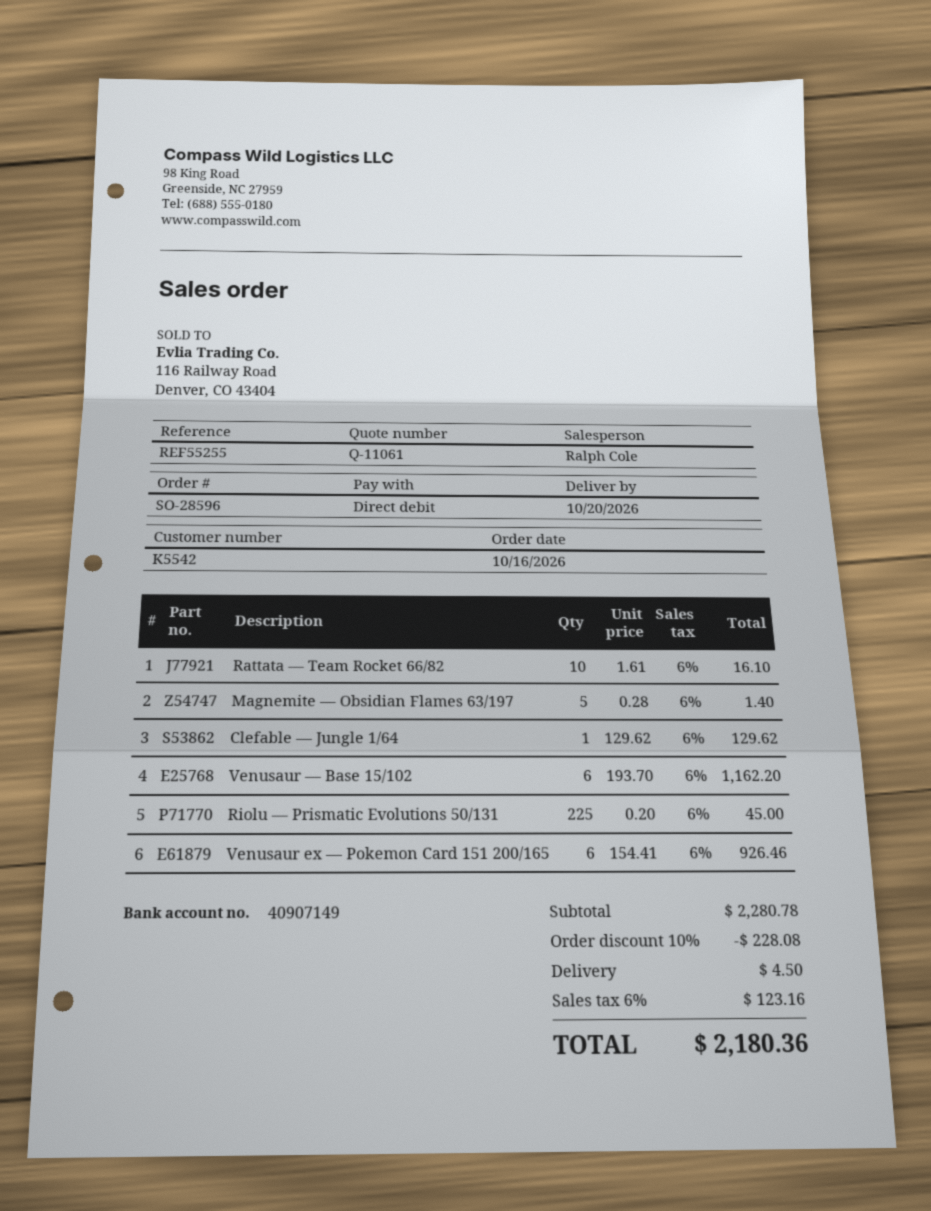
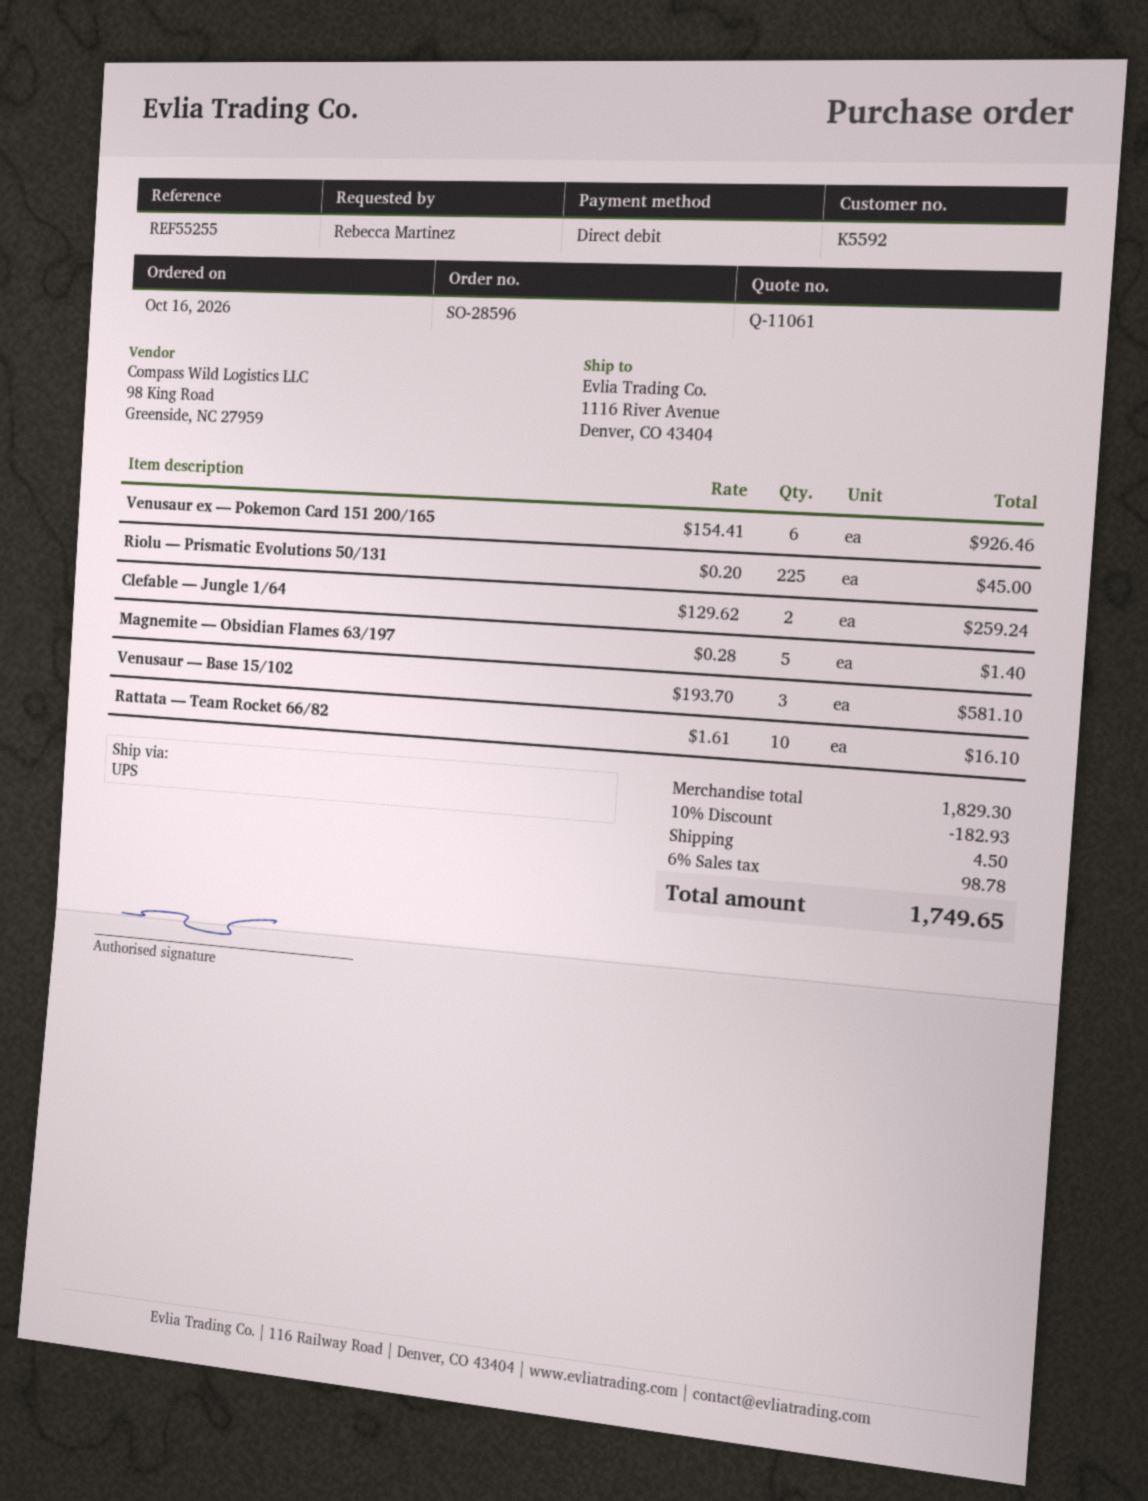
customer number: K5542 -> K5592
Clefable — Jungle 1/64: 1 x 129.62 = 129.62 -> 2 x 129.62 = 259.24
Venusaur — Base 15/102: 6 x 193.70 = 1162.20 -> 3 x 193.70 = 581.10
subtotal: 2280.78 -> 1829.30
discount: 10% = 228.08 -> 10% = 182.93
tax: 6% = 123.16 -> 6% = 98.78
total: 2180.36 -> 1749.65

